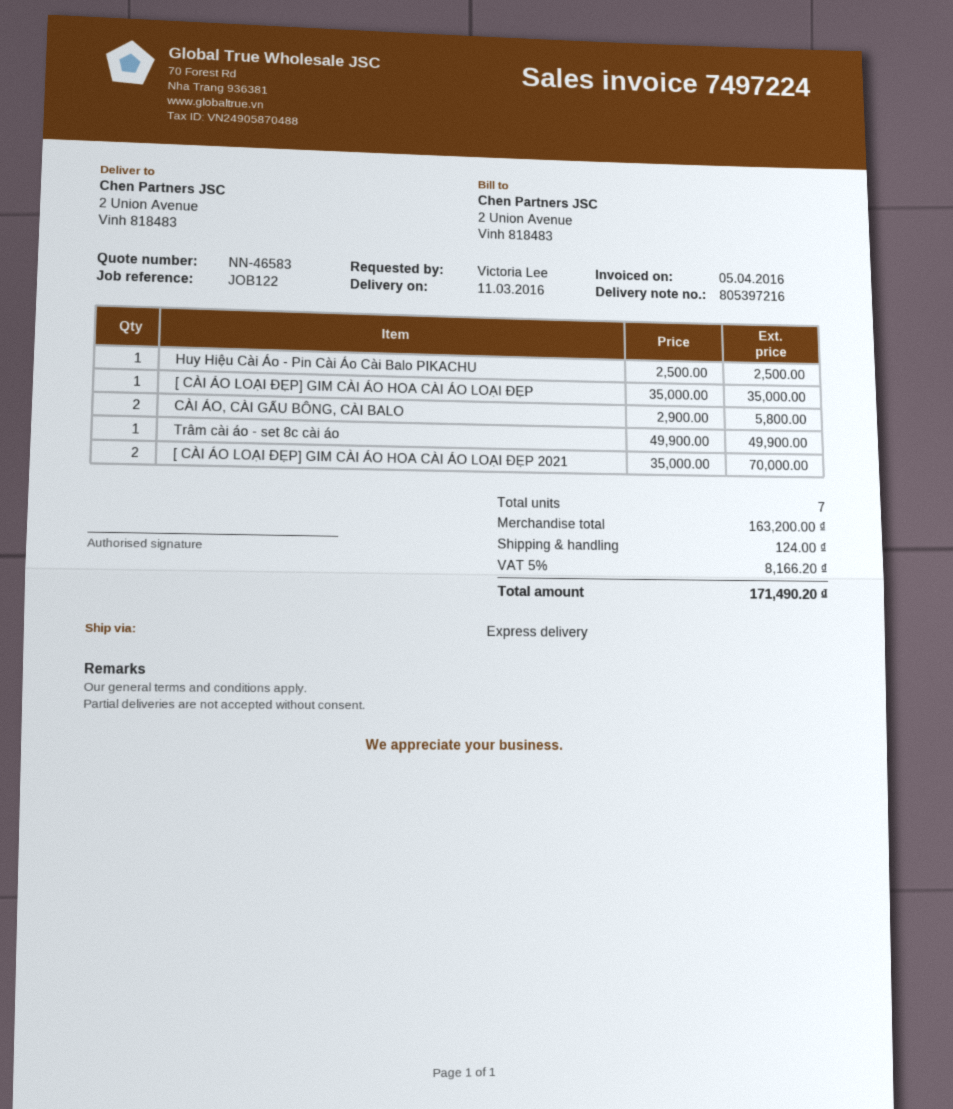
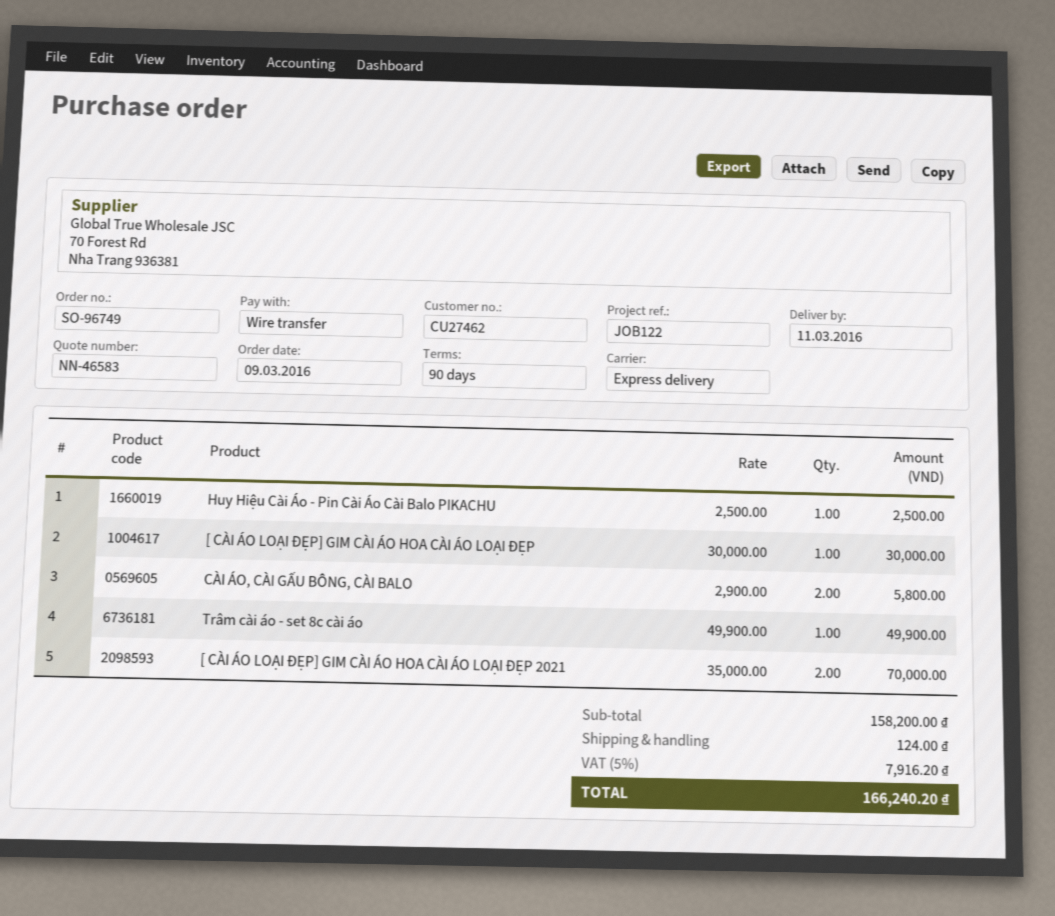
[ CÀI ÁO LOẠI ĐẸP] GIM CÀI ÁO HOA CÀI ÁO LOẠI ĐẸP: 1 x 35000.00 = 35000.00 -> 1 x 30000.00 = 30000.00
subtotal: 163200.00 -> 158200.00
tax: 5% = 8166.20 -> 5% = 7916.20
total: 171490.20 -> 166240.20

